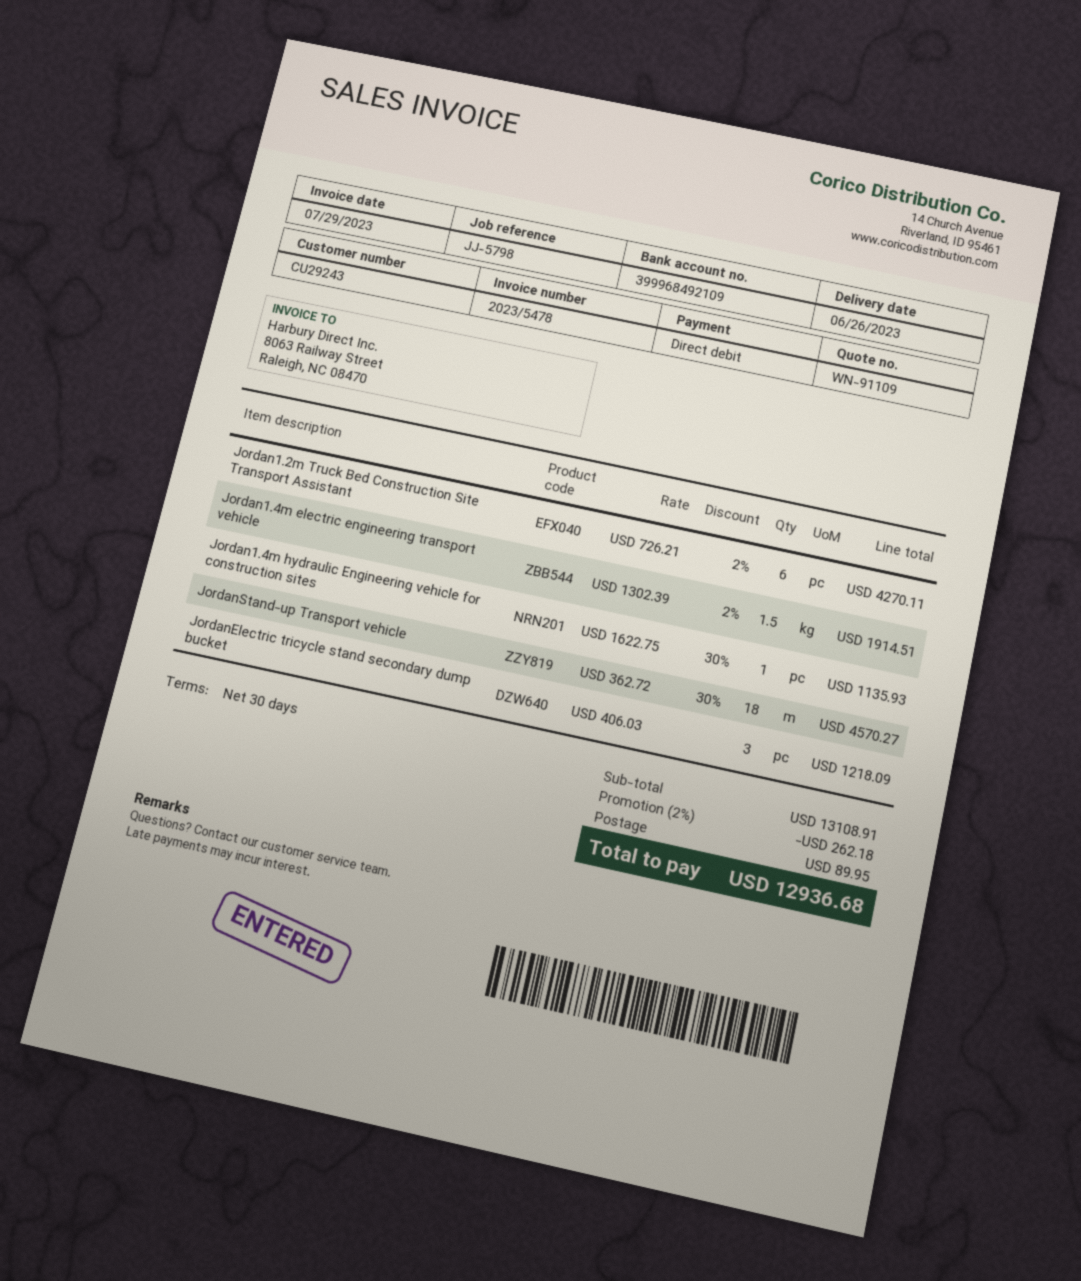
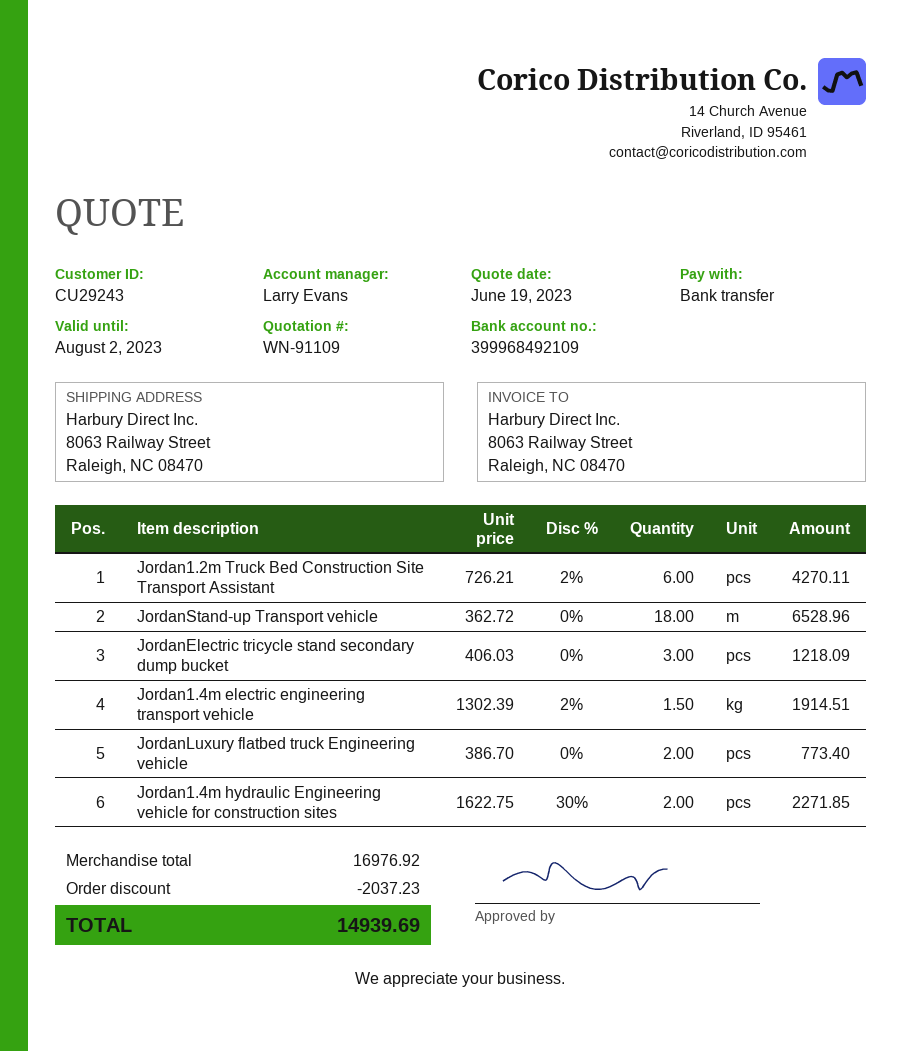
payment method: direct debit -> bank transfer
Jordan1.4m hydraulic Engineering vehicle for construction sites: 1 x 1622.75 - 30% = 1135.93 -> 2 x 1622.75 - 30% = 2271.85
JordanStand-up Transport vehicle: 18 x 362.72 - 30% = 4570.27 -> 18 x 362.72 = 6528.96
JordanLuxury flatbed truck Engineering vehicle: none -> 2 x 386.70 = 773.40
subtotal: 13108.91 -> 16976.92
discount: 262.18 -> 2037.23
shipping: 89.95 -> none
total: 12936.68 -> 14939.69

